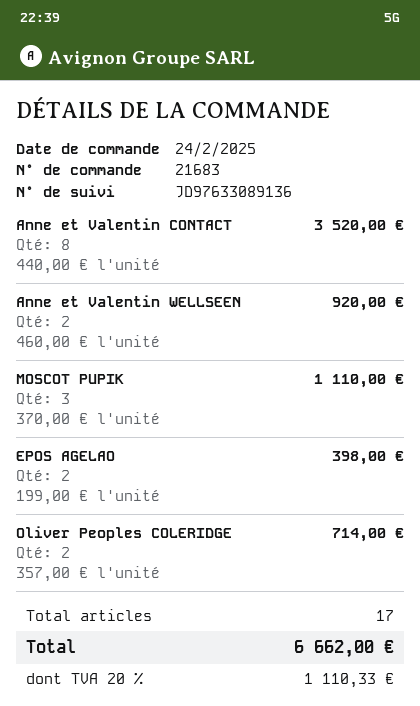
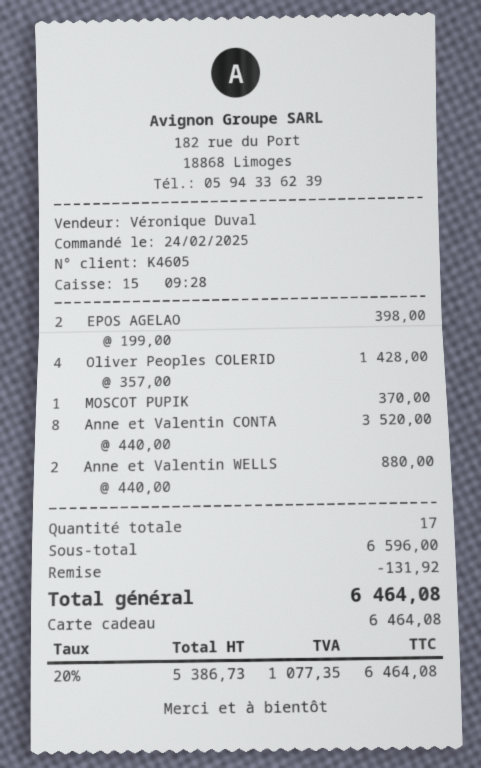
Anne et Valentin WELLSEEN: 2 x 460.00 = 920.00 -> 2 x 440.00 = 880.00
MOSCOT PUPIK: 3 x 370.00 = 1110.00 -> 1 x 370.00 = 370.00
Oliver Peoples COLERIDGE: 2 x 357.00 = 714.00 -> 4 x 357.00 = 1428.00
discount: none -> 131.92
tax: 20% = 1110.33 -> 20% = 1077.35
total: 6662.00 -> 6464.08

